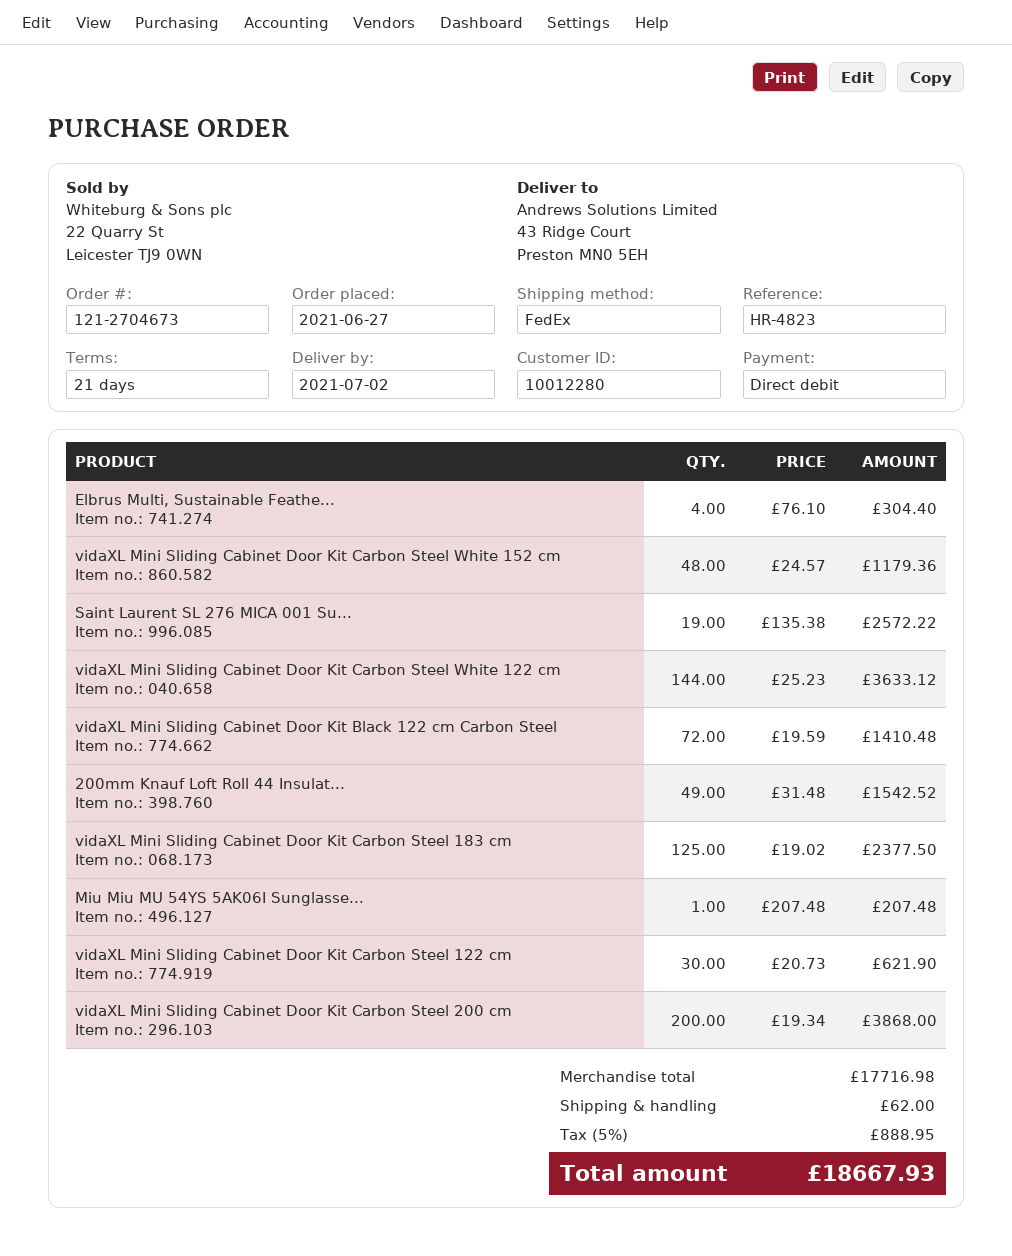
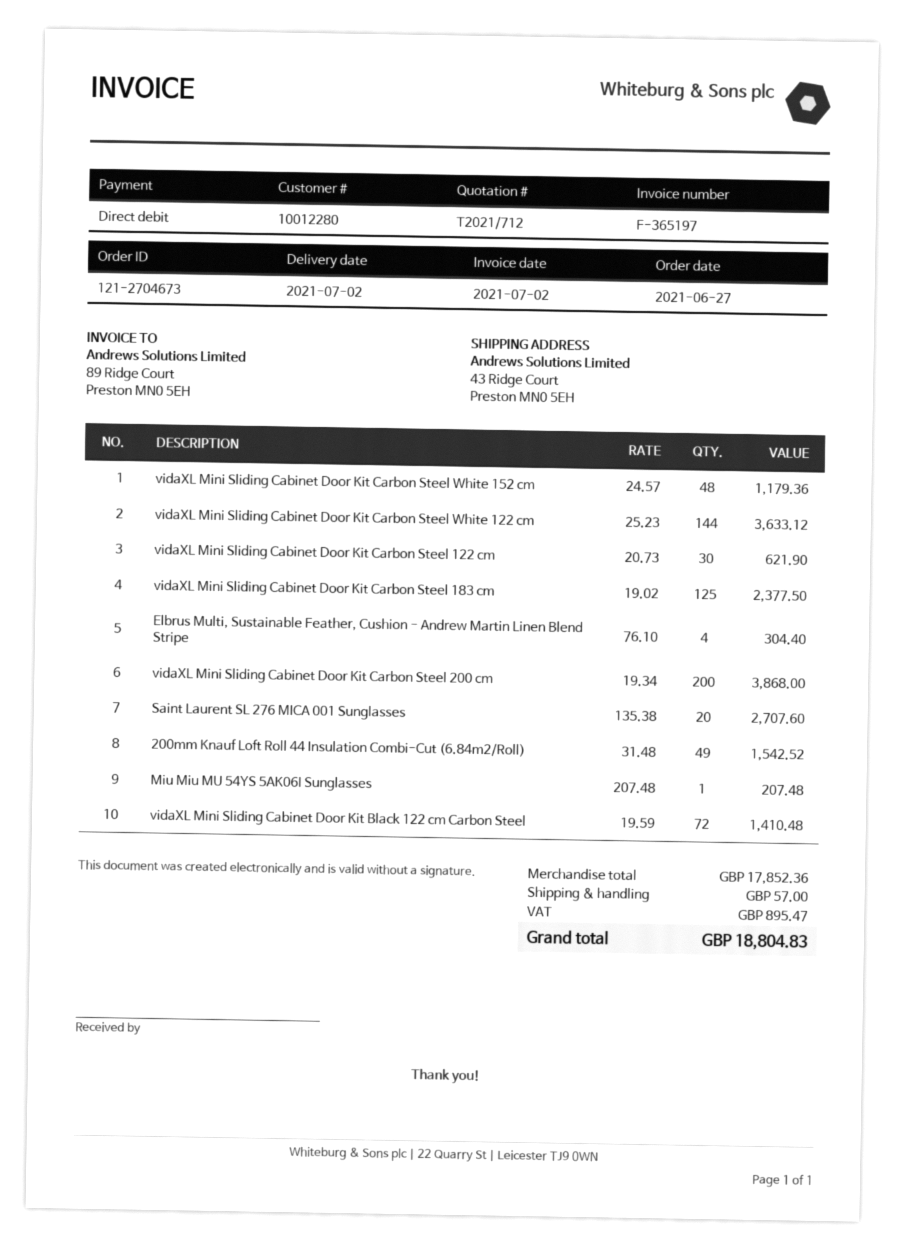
Saint Laurent SL 276 MICA 001 Su...: 19 x 135.38 = 2572.22 -> 20 x 135.38 = 2707.60
subtotal: 17716.98 -> 17852.36
shipping: 62.00 -> 57.00
tax: 888.95 -> 895.47
total: 18667.93 -> 18804.83

